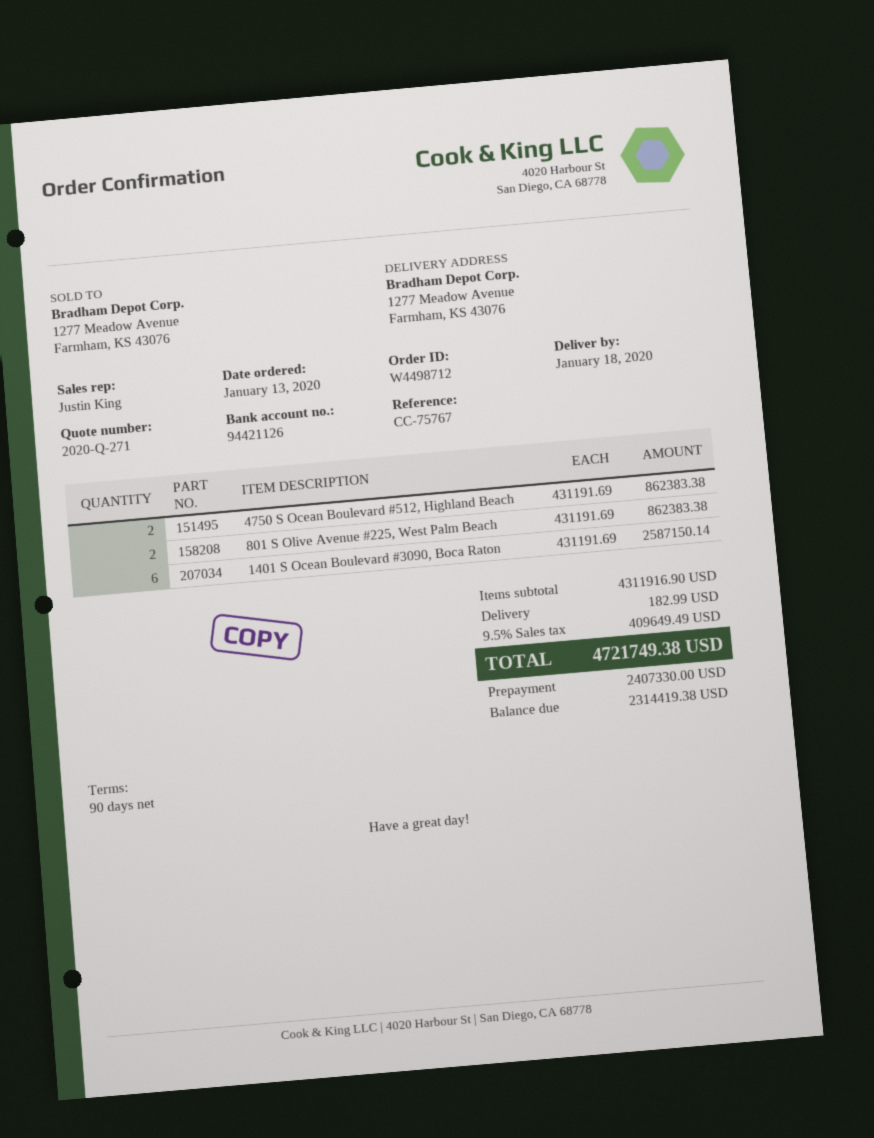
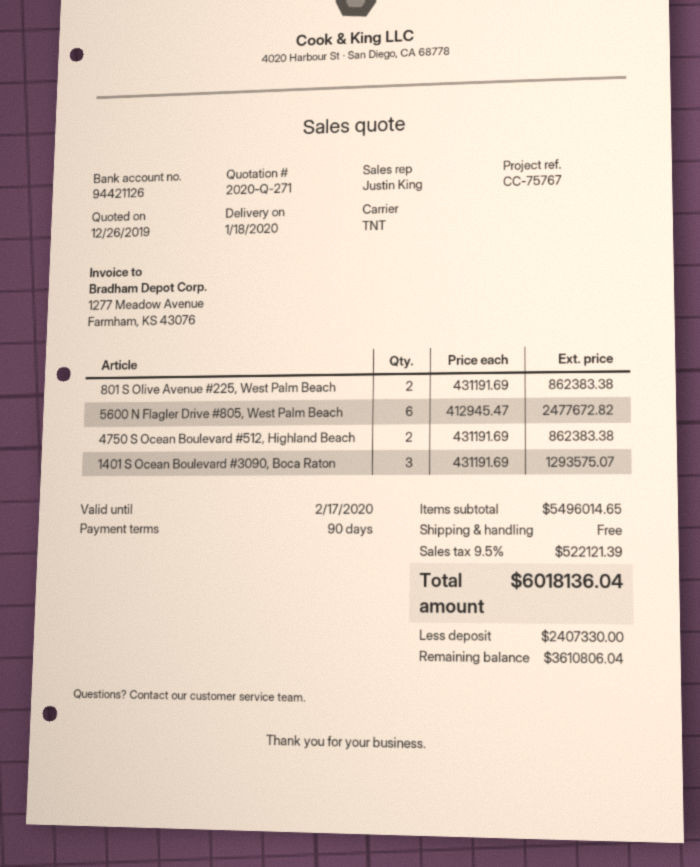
1401 S Ocean Boulevard #3090, Boca Raton: 6 x 431191.69 = 2587150.14 -> 3 x 431191.69 = 1293575.07
5600 N Flagler Drive #805, West Palm Beach: none -> 6 x 412945.47 = 2477672.82
subtotal: 4311916.90 -> 5496014.65
shipping: 182.99 -> 0.00
tax: 9.5% = 409649.49 -> 9.5% = 522121.39
total: 4721749.38 -> 6018136.04
balance: 2314419.38 -> 3610806.04

